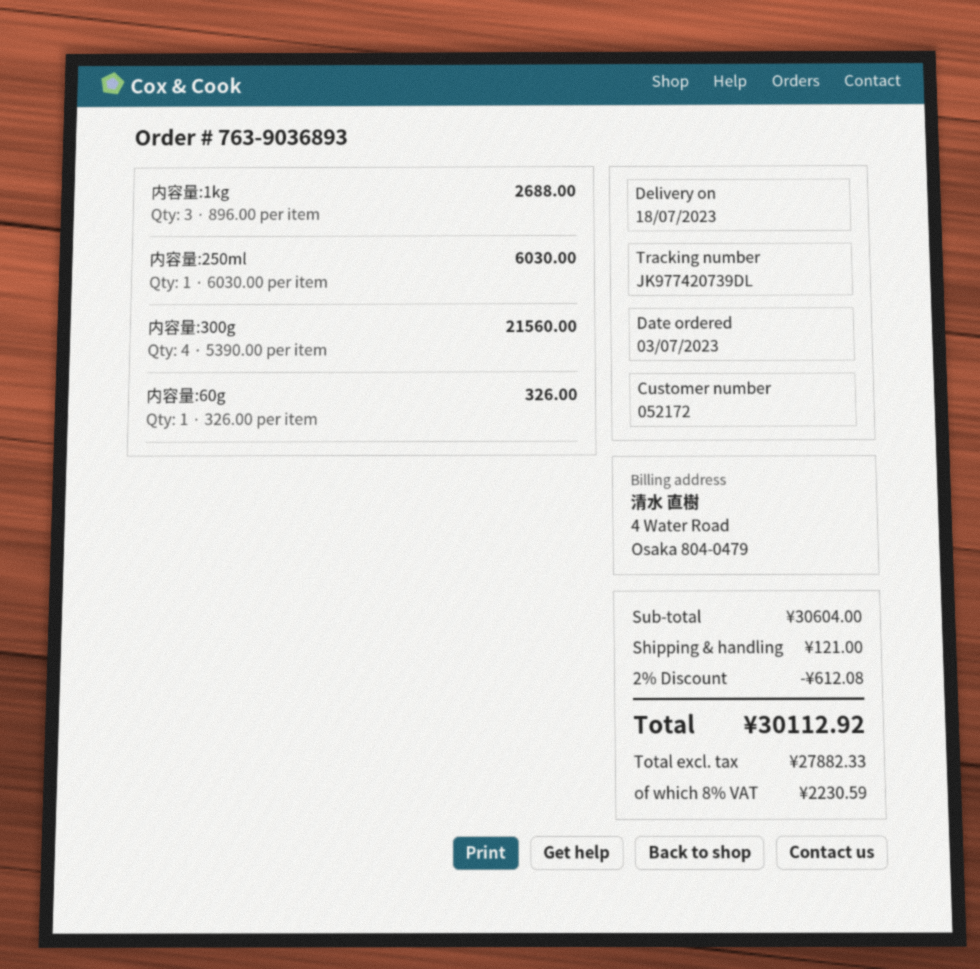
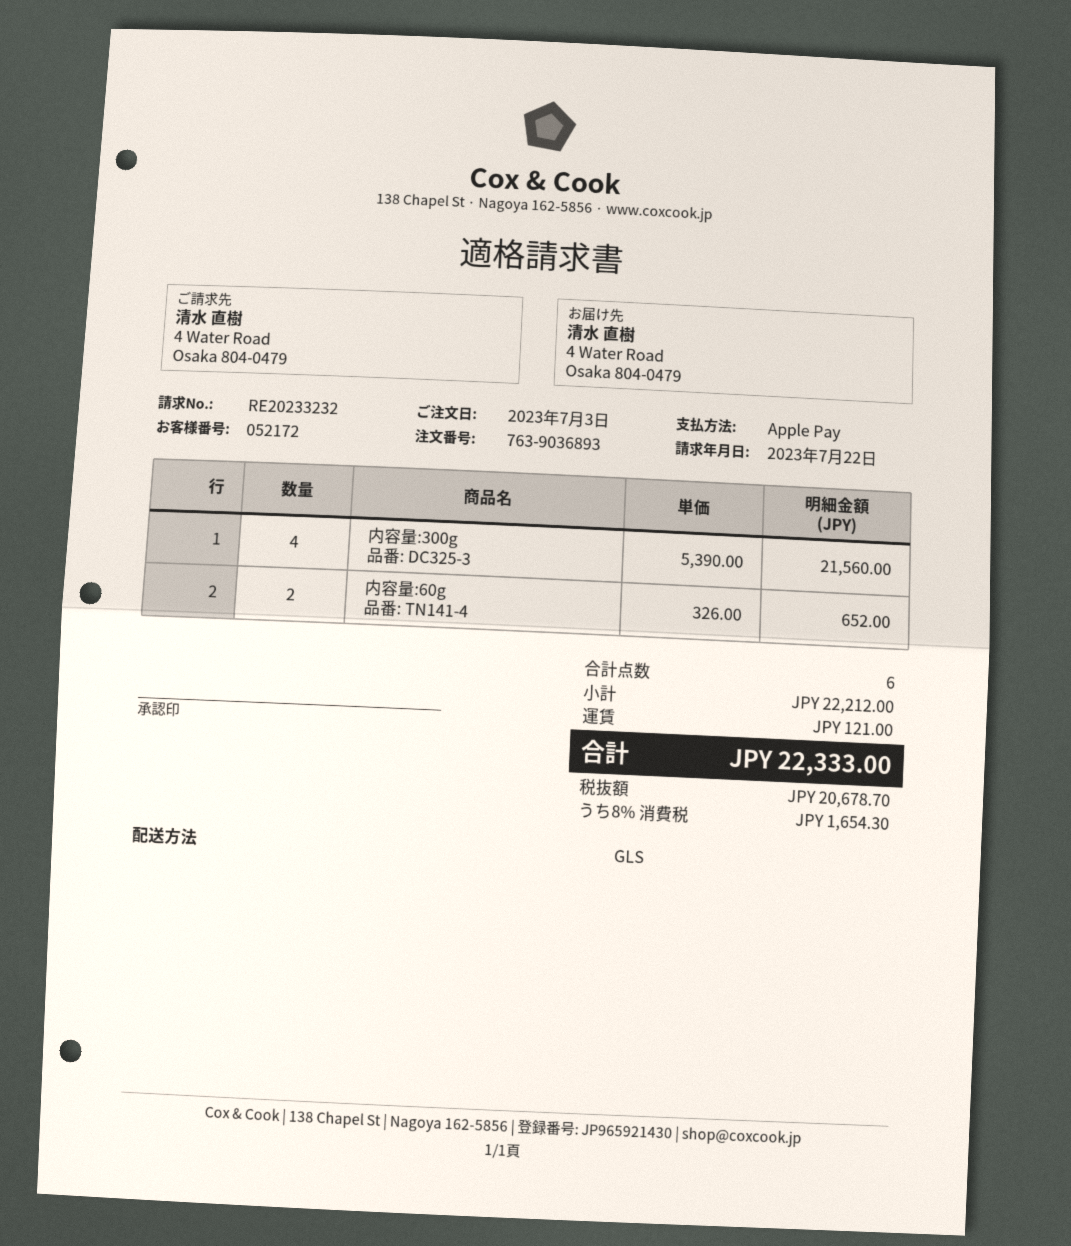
内容量:1kg: 3 x 896.00 = 2688.00 -> none
内容量:250ml: 1 x 6030.00 = 6030.00 -> none
内容量:60g: 1 x 326.00 = 326.00 -> 2 x 326.00 = 652.00
subtotal: 30604.00 -> 22212.00
discount: 2% = 612.08 -> none
net: 27882.33 -> 20678.70
tax: 8% = 2230.59 -> 8% = 1654.30
total: 30112.92 -> 22333.00

